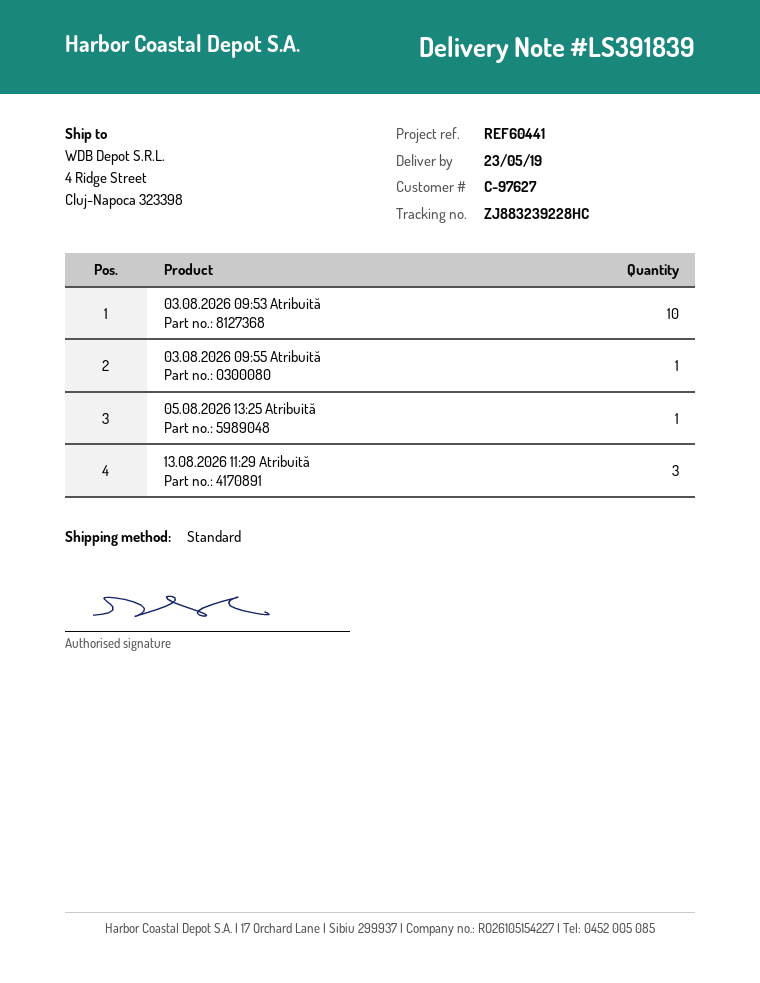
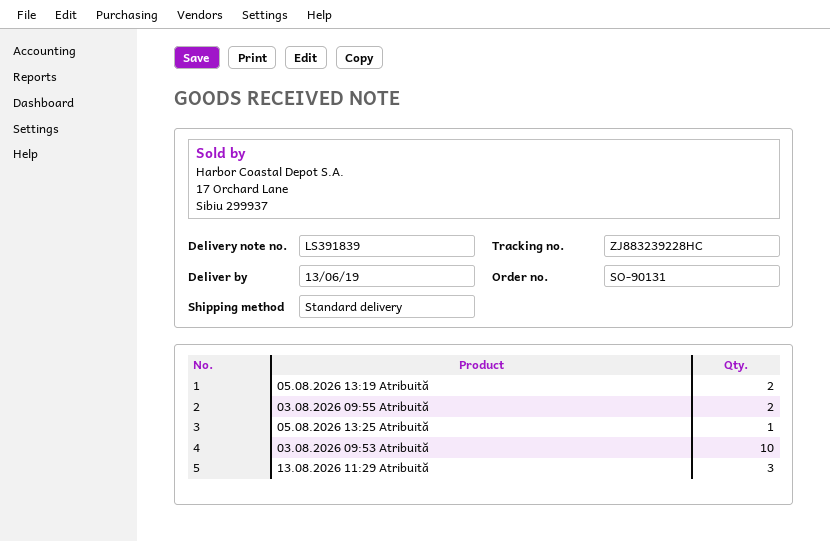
delivery date: 2019-05-23 -> 2019-06-13
03.08.2026 09:55 Atribuită: 1 -> 2
05.08.2026 13:19 Atribuită: none -> 2

